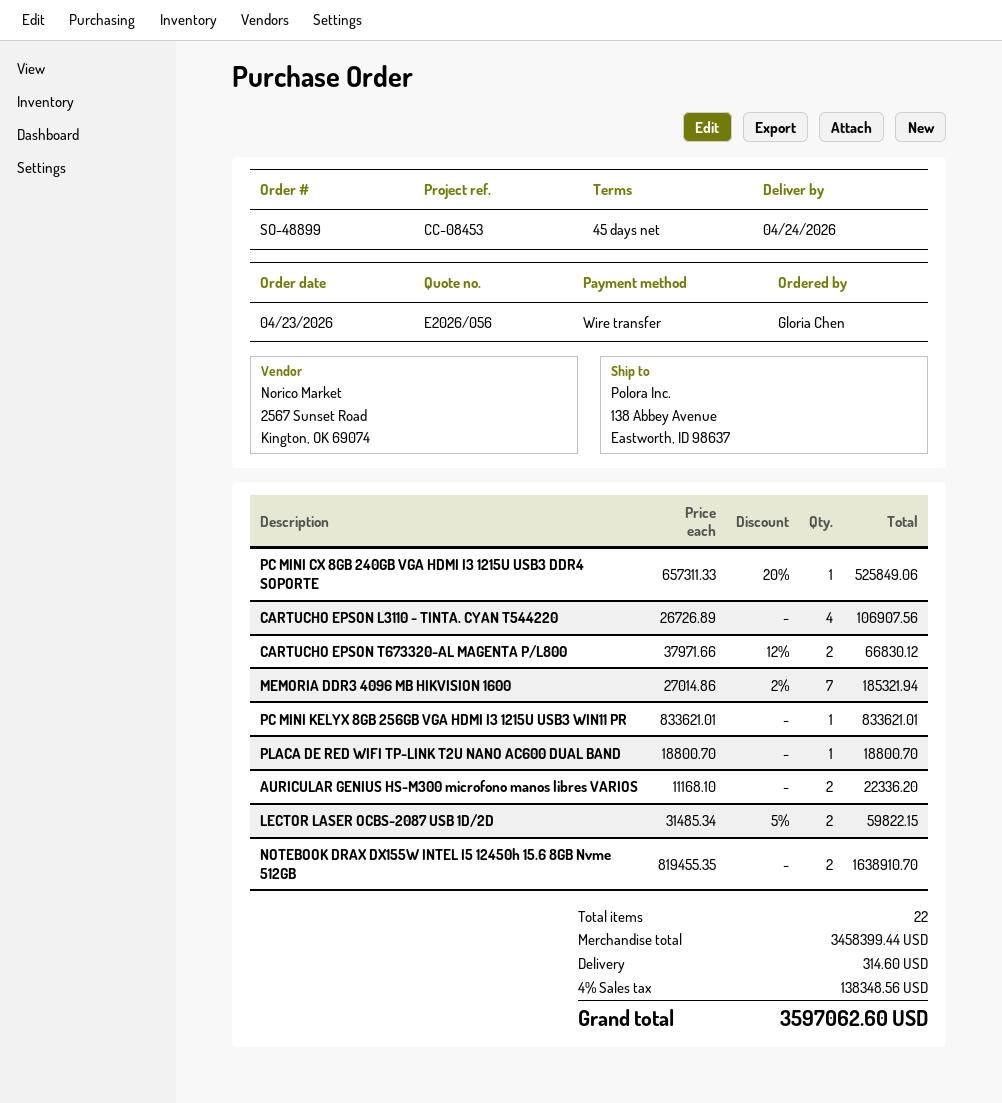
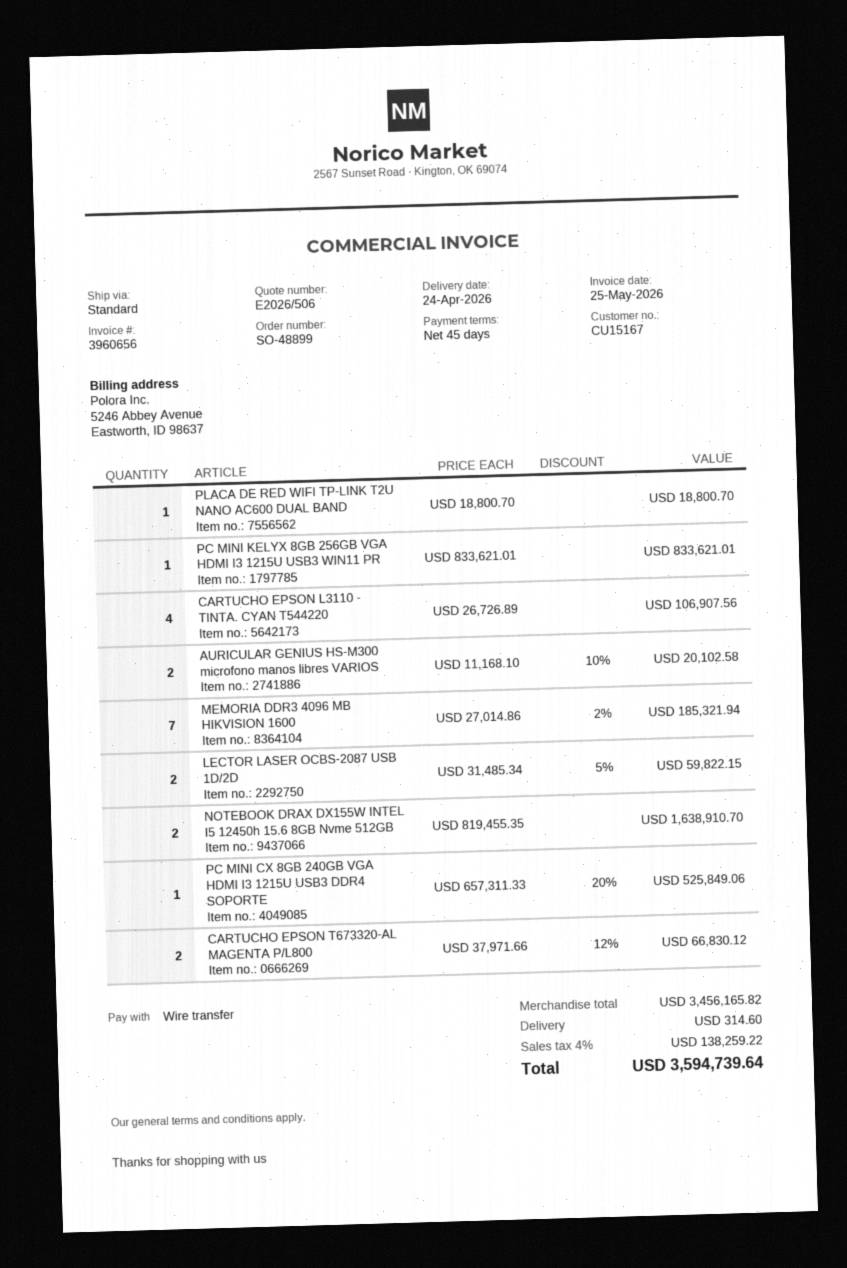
quote number: E2026/056 -> E2026/506
AURICULAR GENIUS HS-M300 microfono manos libres VARIOS: 2 x 11168.10 = 22336.20 -> 2 x 11168.10 - 10% = 20102.58
subtotal: 3458399.44 -> 3456165.82
tax: 4% = 138348.56 -> 4% = 138259.22
total: 3597062.60 -> 3594739.64

